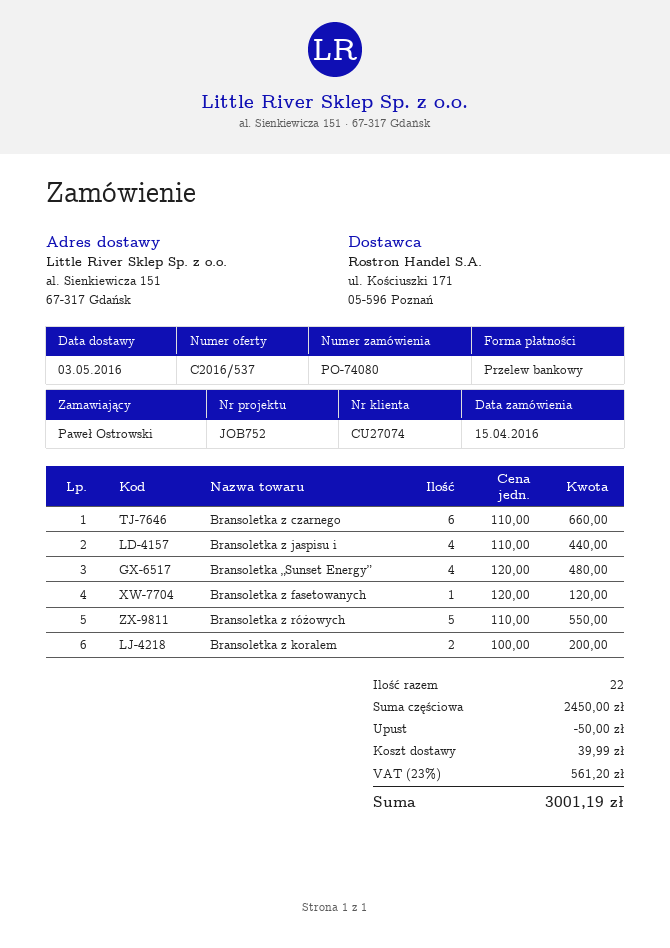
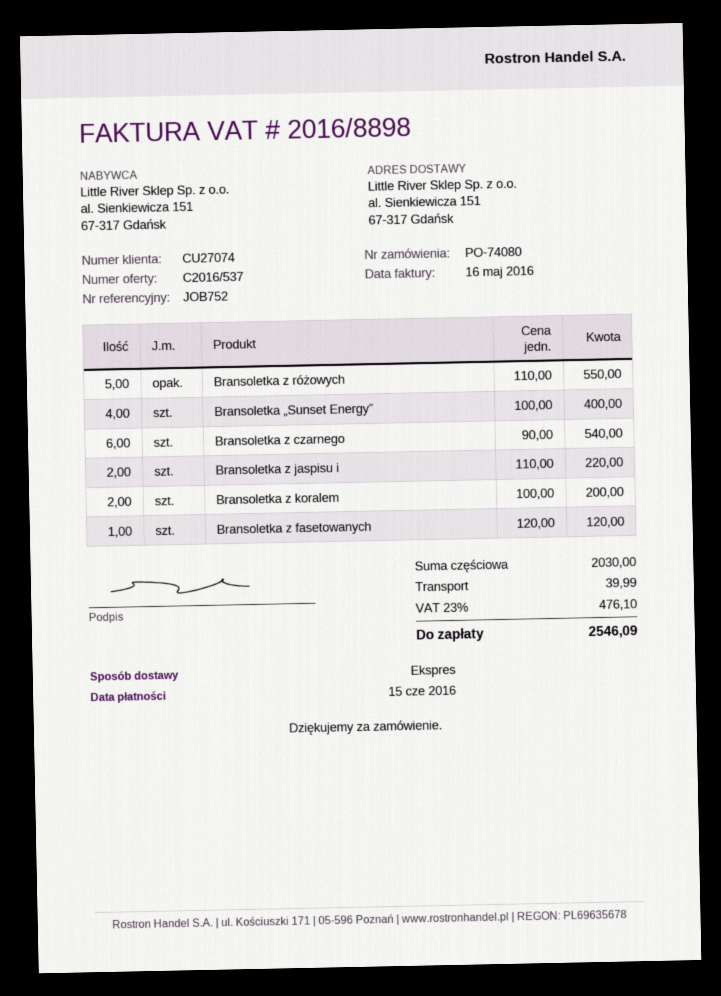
Bransoletka z czarnego: 6 x 110.00 = 660.00 -> 6 x 90.00 = 540.00
Bransoletka z jaspisu i: 4 x 110.00 = 440.00 -> 2 x 110.00 = 220.00
Bransoletka „Sunset Energy”: 4 x 120.00 = 480.00 -> 4 x 100.00 = 400.00
subtotal: 2450.00 -> 2030.00
discount: 50.00 -> none
tax: 23% = 561.20 -> 23% = 476.10
total: 3001.19 -> 2546.09

